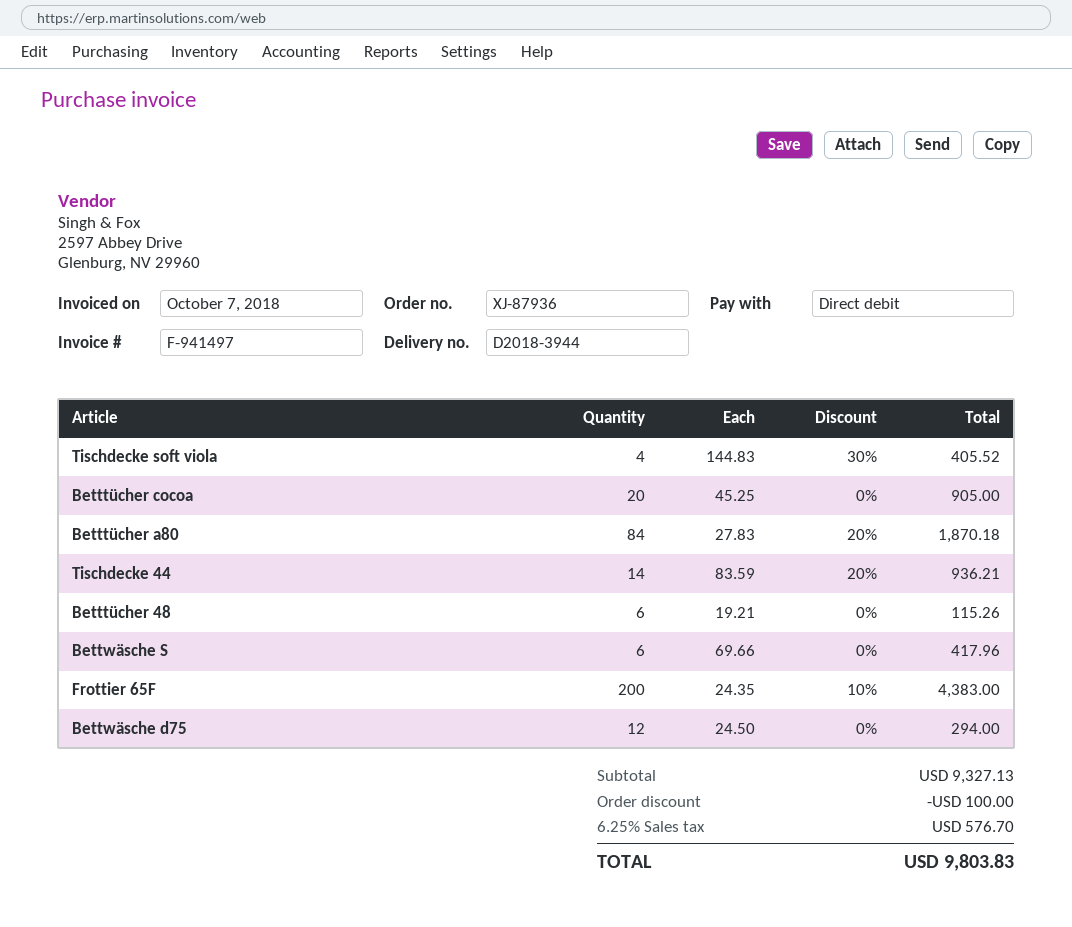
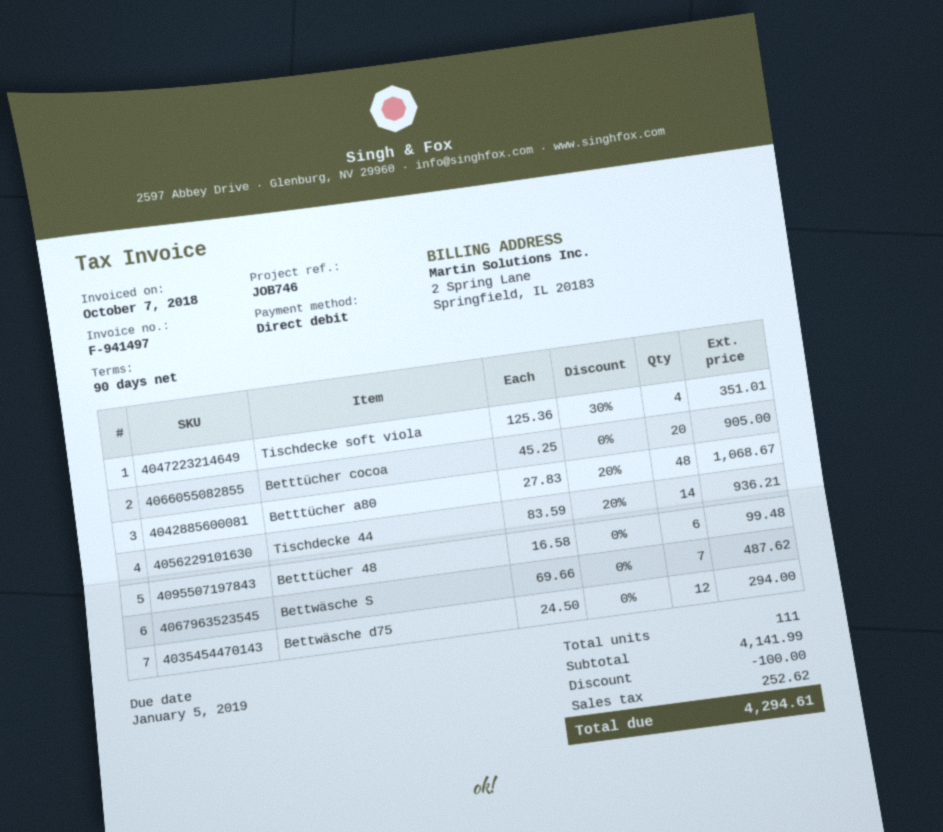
Tischdecke soft viola: 4 x 144.83 - 30% = 405.52 -> 4 x 125.36 - 30% = 351.01
Betttücher a80: 84 x 27.83 - 20% = 1870.18 -> 48 x 27.83 - 20% = 1068.67
Betttücher 48: 6 x 19.21 = 115.26 -> 6 x 16.58 = 99.48
Bettwäsche S: 6 x 69.66 = 417.96 -> 7 x 69.66 = 487.62
Frottier 65F: 200 x 24.35 - 10% = 4383.00 -> none
subtotal: 9327.13 -> 4141.99
tax: 576.70 -> 252.62
total: 9803.83 -> 4294.61

